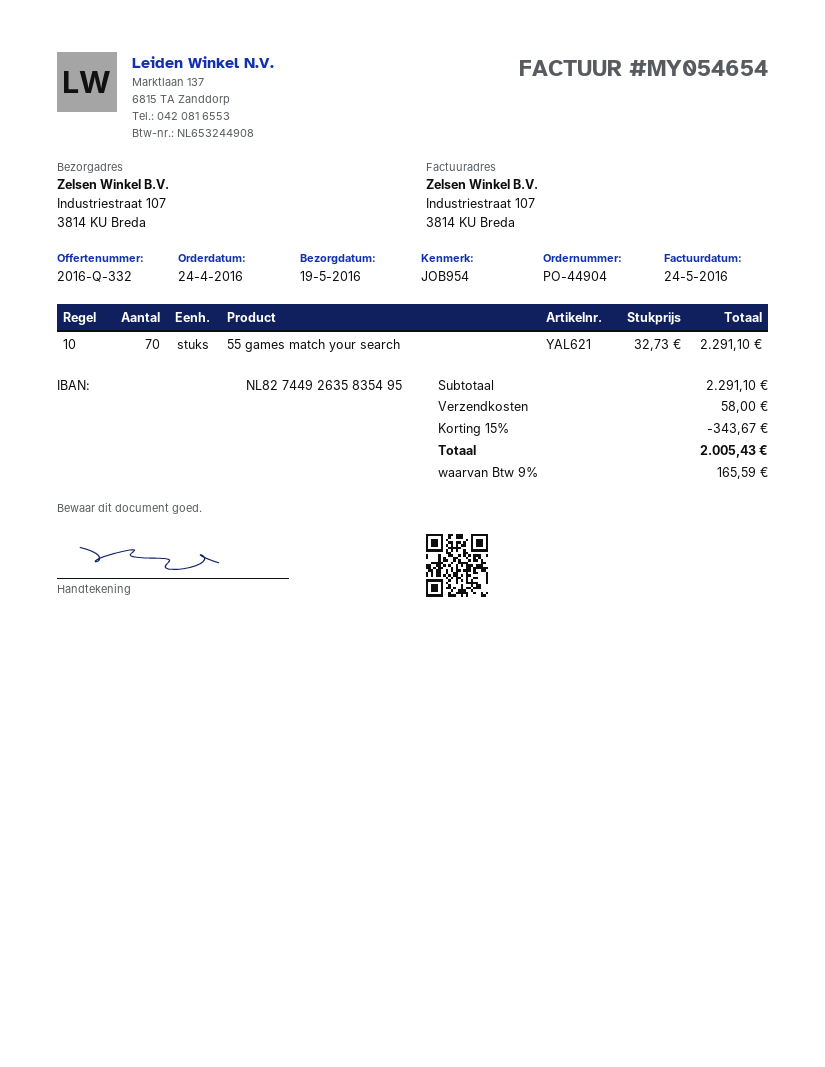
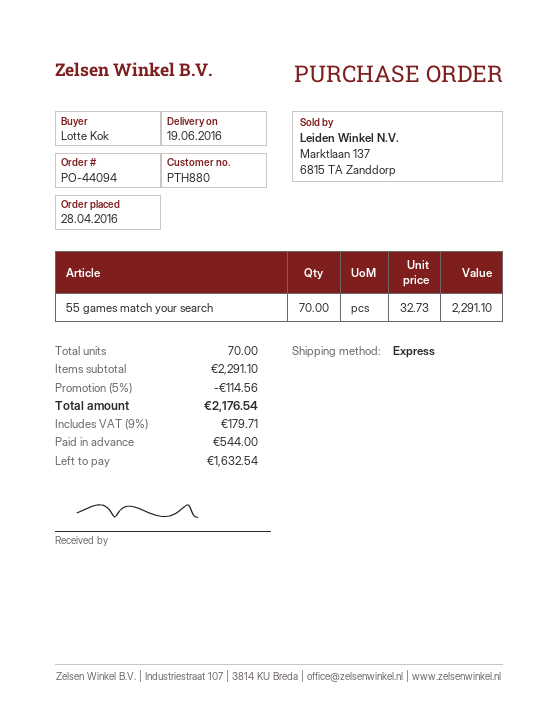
order number: PO-44904 -> PO-44094
order date: 2016-04-24 -> 2016-04-28
delivery date: 2016-05-19 -> 2016-06-19
discount: 15% = 343.67 -> 5% = 114.56
shipping: 58.00 -> none
tax: 9% = 165.59 -> 9% = 179.71
total: 2005.43 -> 2176.54

